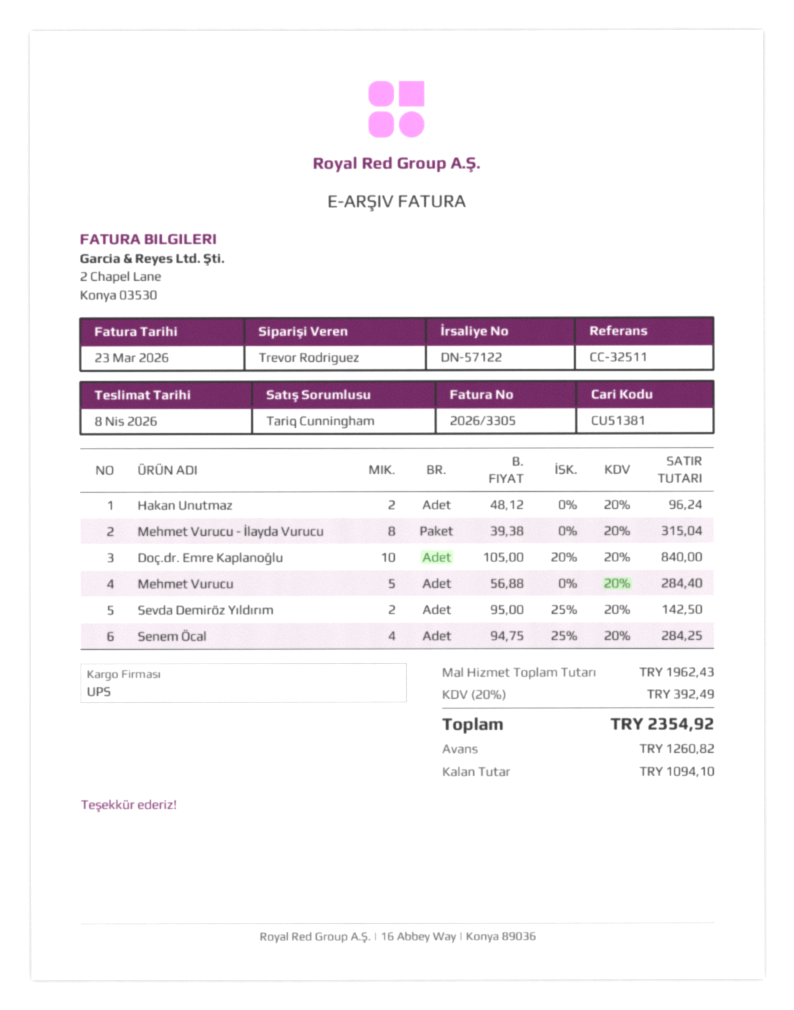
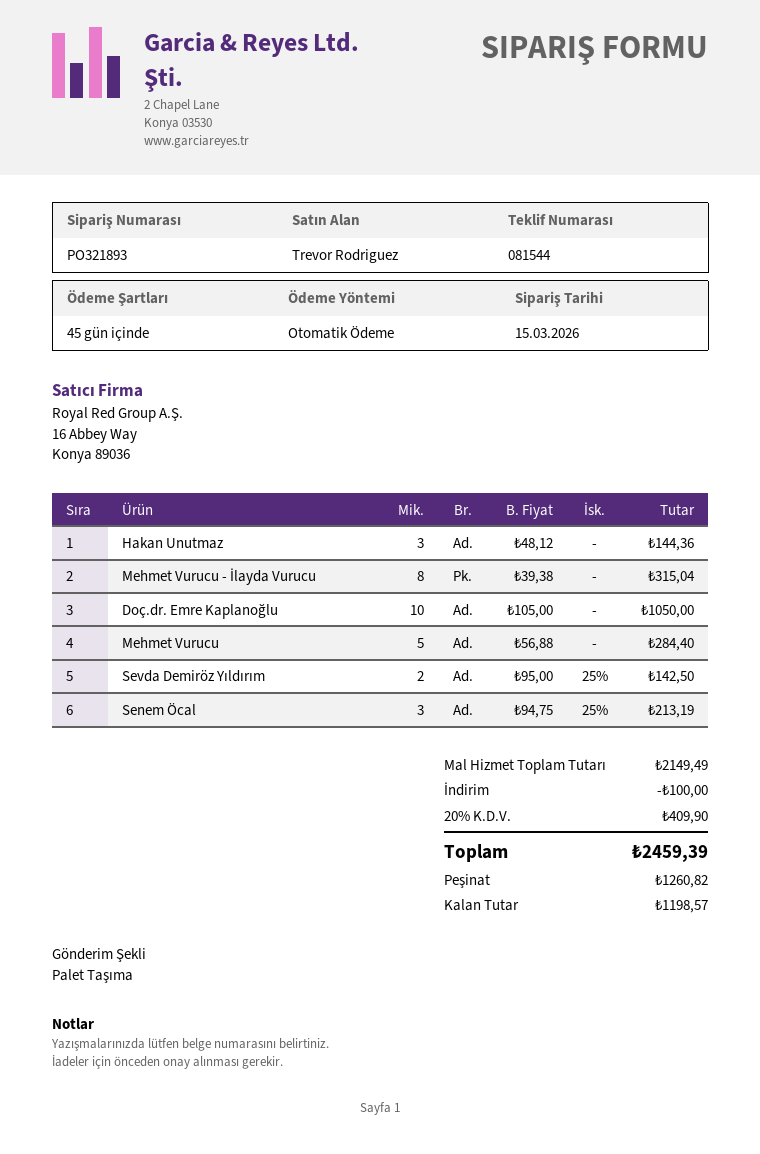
shipping method: UPS -> pallet freight
Hakan Unutmaz: 2 x 48.12 = 96.24 -> 3 x 48.12 = 144.36
Doç.dr. Emre Kaplanoğlu: 10 x 105.00 - 20% = 840.00 -> 10 x 105.00 = 1050.00
Senem Öcal: 4 x 94.75 - 25% = 284.25 -> 3 x 94.75 - 25% = 213.19
subtotal: 1962.43 -> 2149.49
discount: none -> 100.00
tax: 20% = 392.49 -> 20% = 409.90
total: 2354.92 -> 2459.39
balance: 1094.10 -> 1198.57

